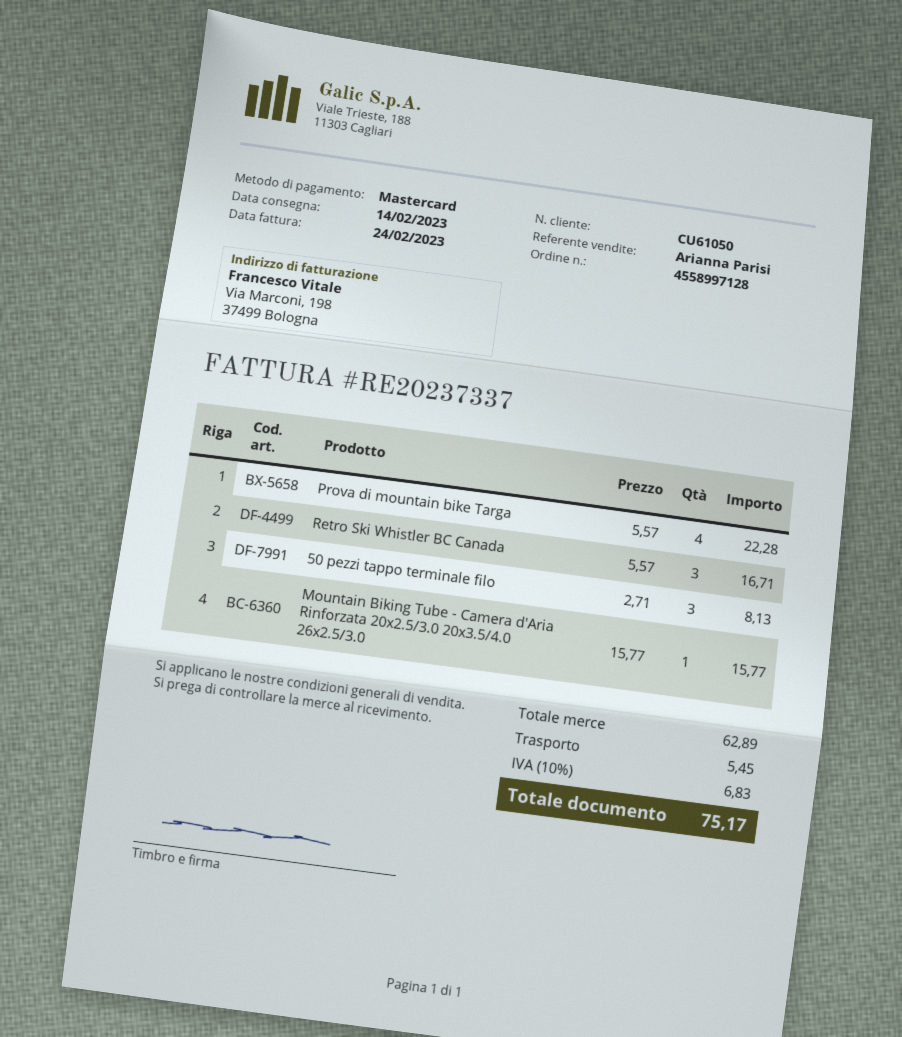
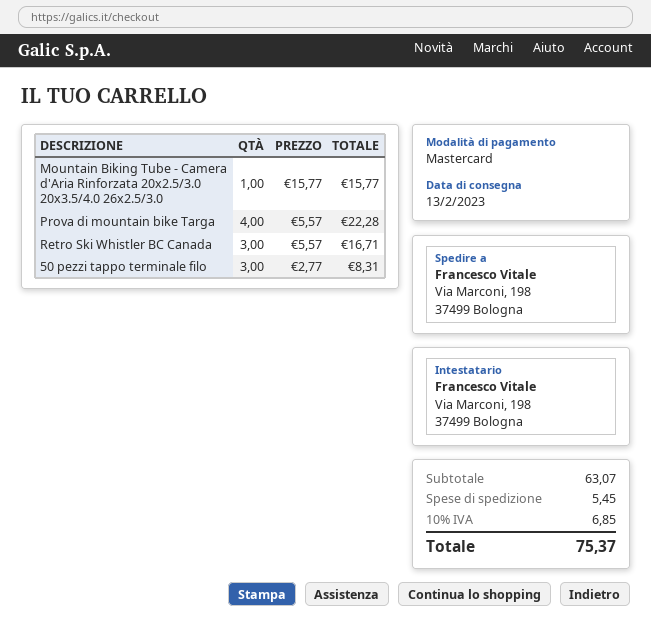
delivery date: 2023-02-14 -> 2023-02-13
50 pezzi tappo terminale filo: 3 x 2.71 = 8.13 -> 3 x 2.77 = 8.31
subtotal: 62.89 -> 63.07
tax: 10% = 6.83 -> 10% = 6.85
total: 75.17 -> 75.37

